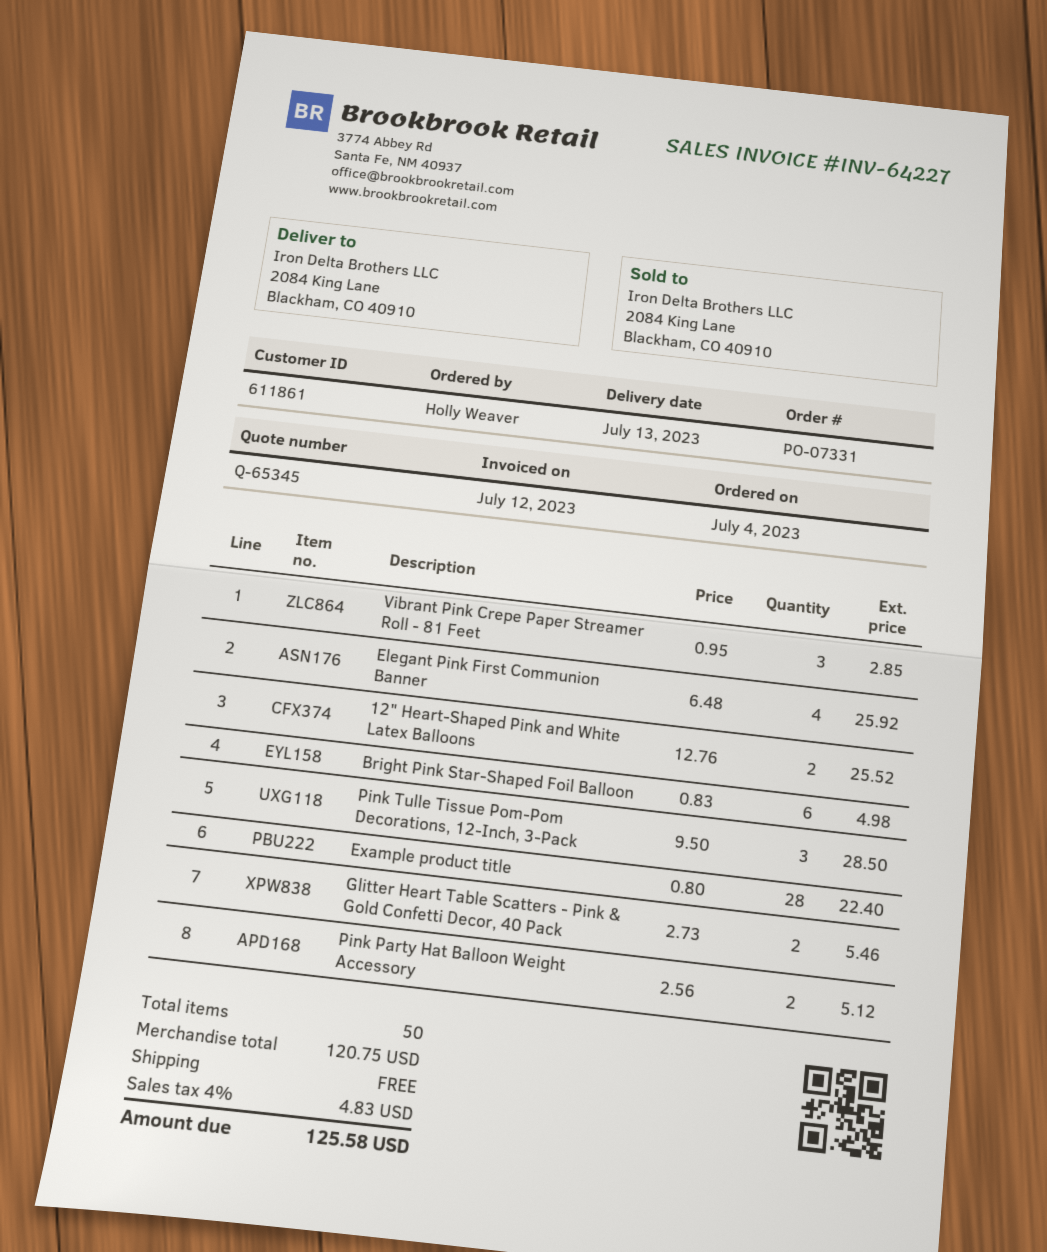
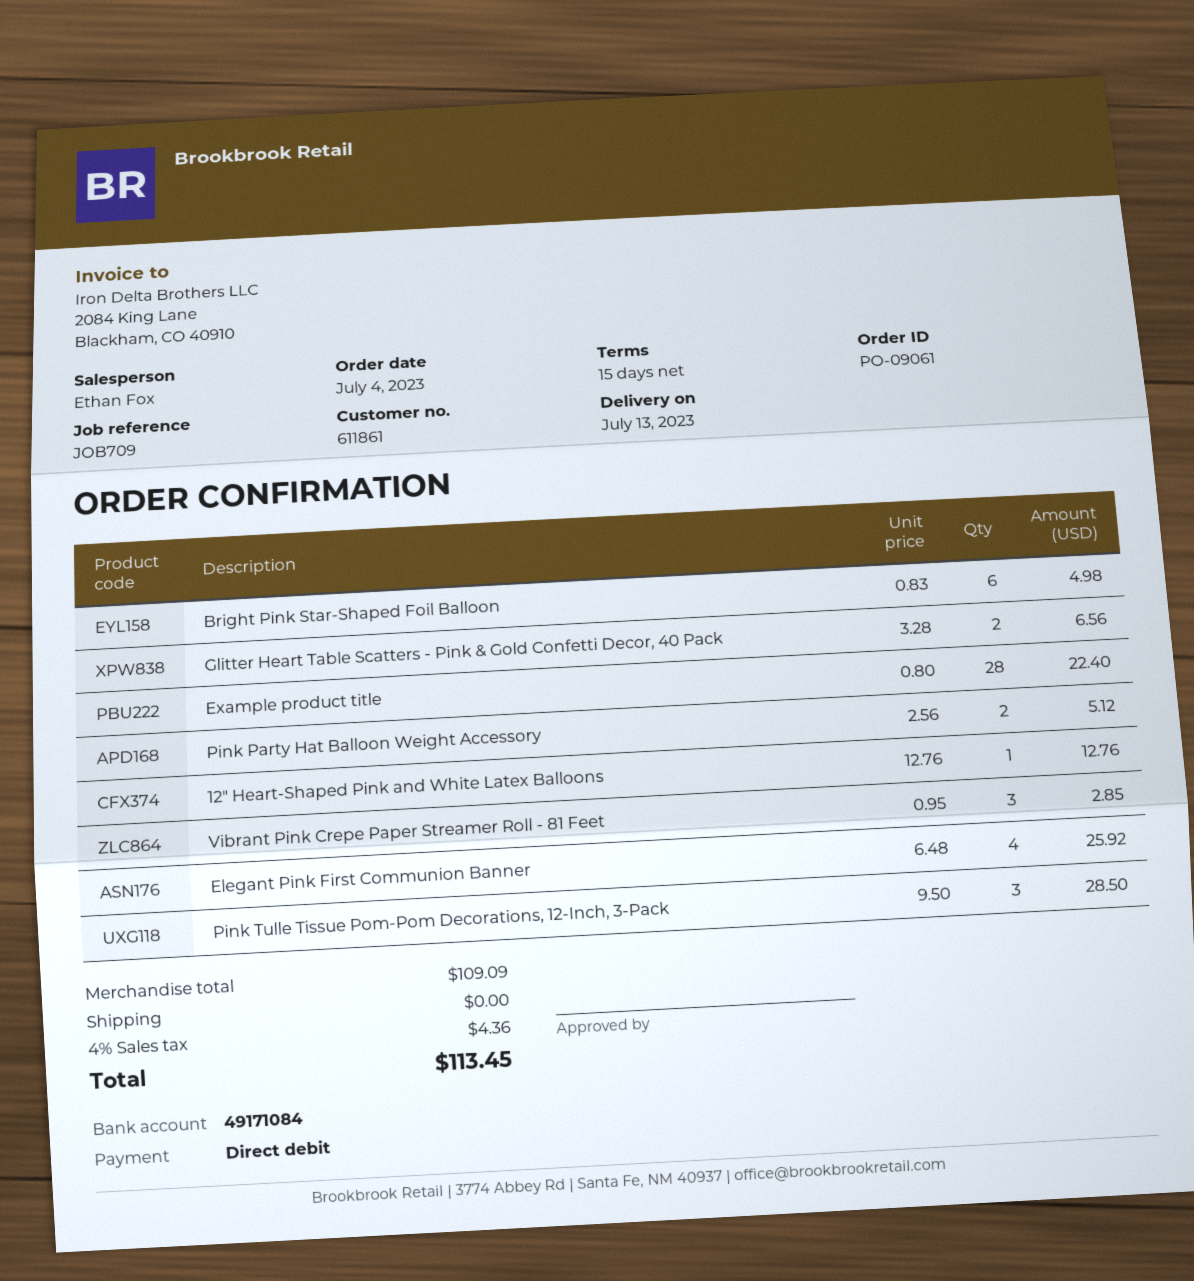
order number: PO-07331 -> PO-09061
12" Heart-Shaped Pink and White Latex Balloons: 2 x 12.76 = 25.52 -> 1 x 12.76 = 12.76
Glitter Heart Table Scatters - Pink & Gold Confetti Decor, 40 Pack: 2 x 2.73 = 5.46 -> 2 x 3.28 = 6.56
subtotal: 120.75 -> 109.09
tax: 4% = 4.83 -> 4% = 4.36
total: 125.58 -> 113.45

